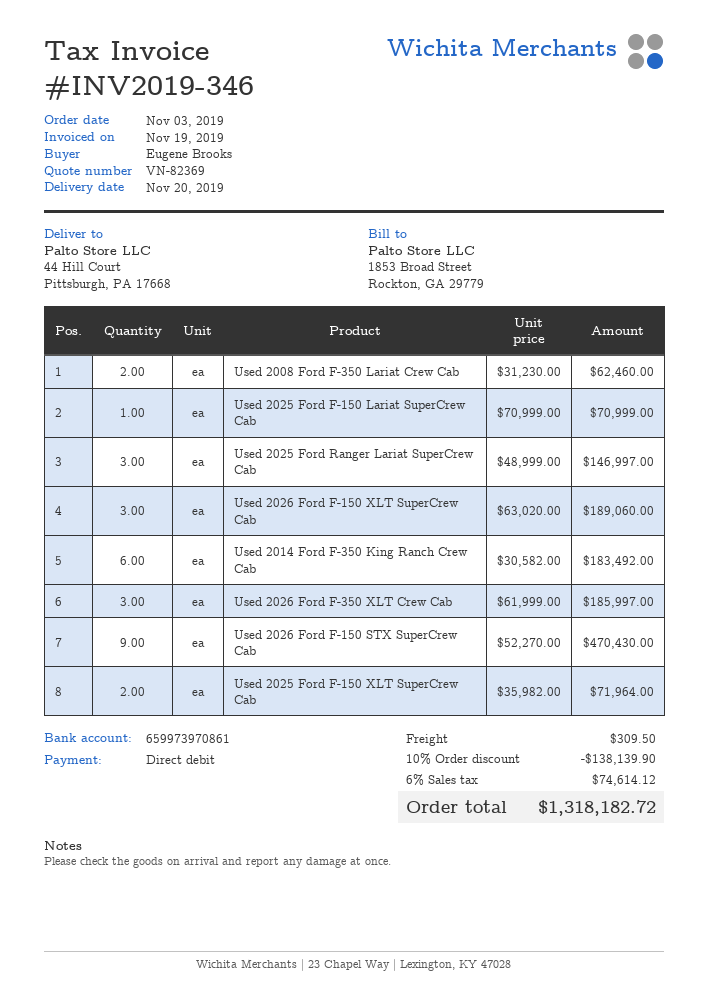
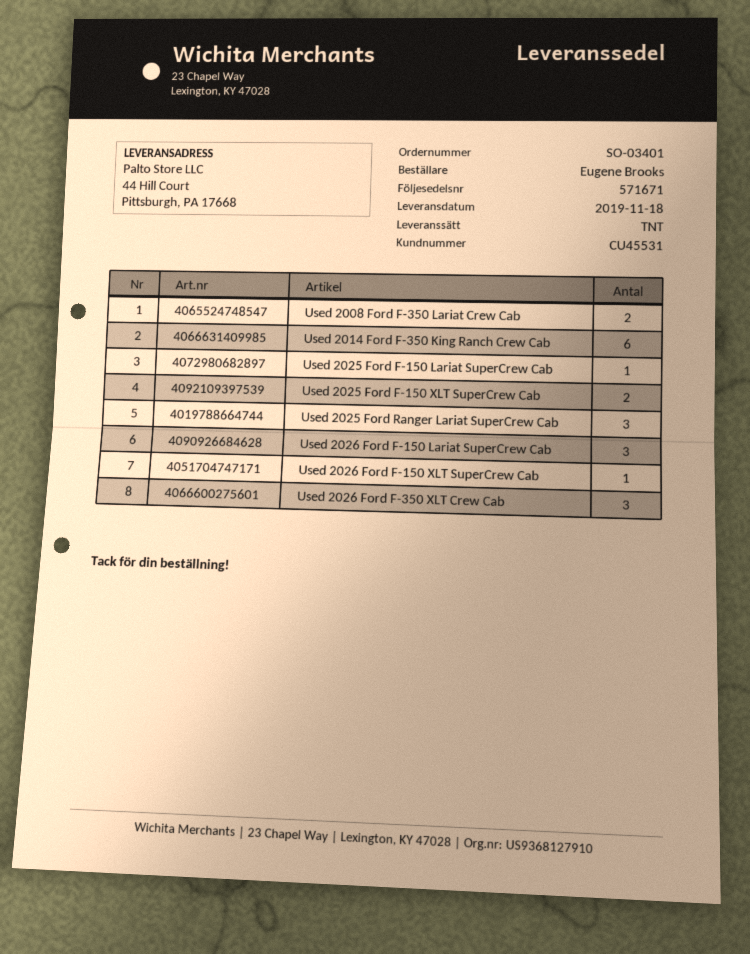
delivery date: 2019-11-20 -> 2019-11-18
Used 2026 Ford F-150 XLT SuperCrew Cab: 3 -> 1
Used 2026 Ford F-150 STX SuperCrew Cab: 9 -> none
Used 2026 Ford F-150 Lariat SuperCrew Cab: none -> 3

